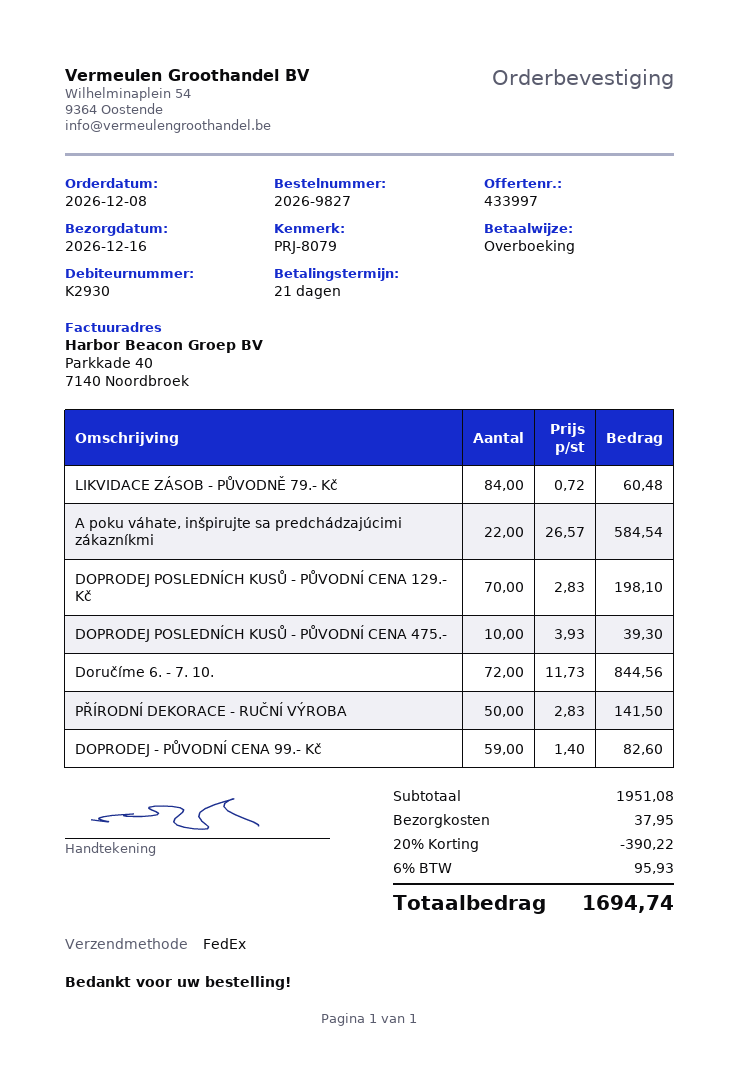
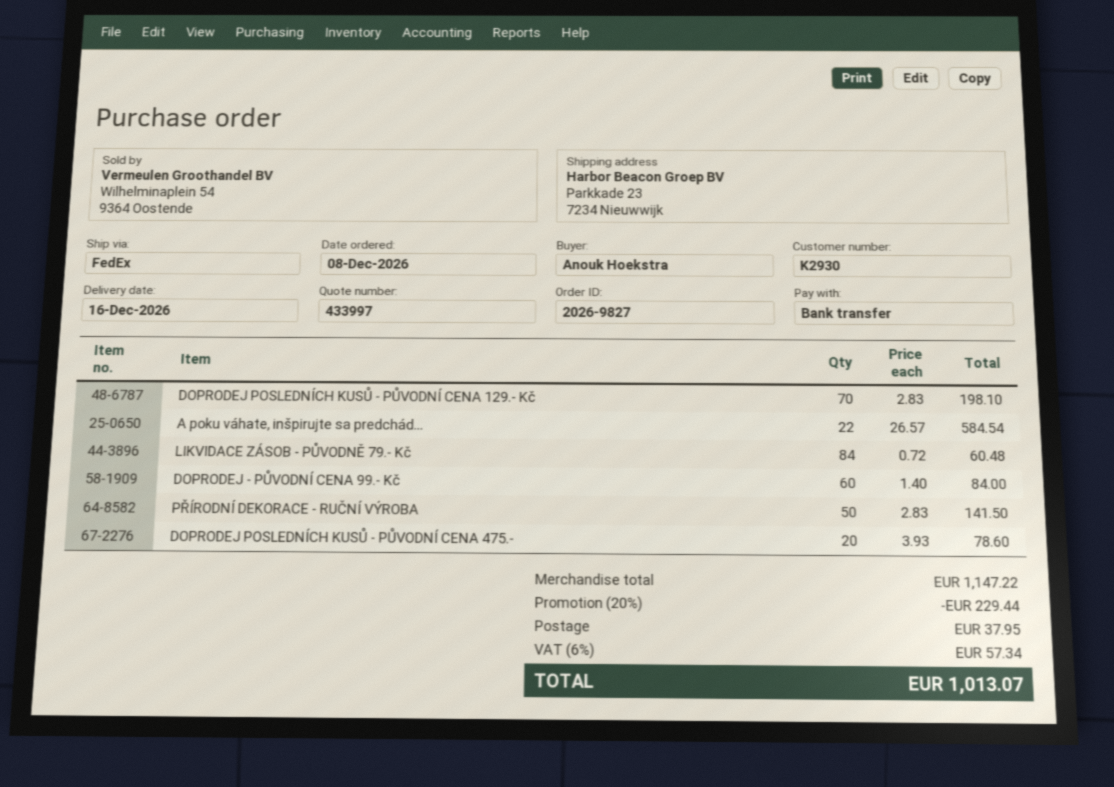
DOPRODEJ POSLEDNÍCH KUSŮ - PŮVODNÍ CENA 475.-: 10 x 3.93 = 39.30 -> 20 x 3.93 = 78.60
Doručíme 6. - 7. 10.: 72 x 11.73 = 844.56 -> none
DOPRODEJ - PŮVODNÍ CENA 99.- Kč: 59 x 1.40 = 82.60 -> 60 x 1.40 = 84.00
subtotal: 1951.08 -> 1147.22
discount: 20% = 390.22 -> 20% = 229.44
tax: 6% = 95.93 -> 6% = 57.34
total: 1694.74 -> 1013.07

